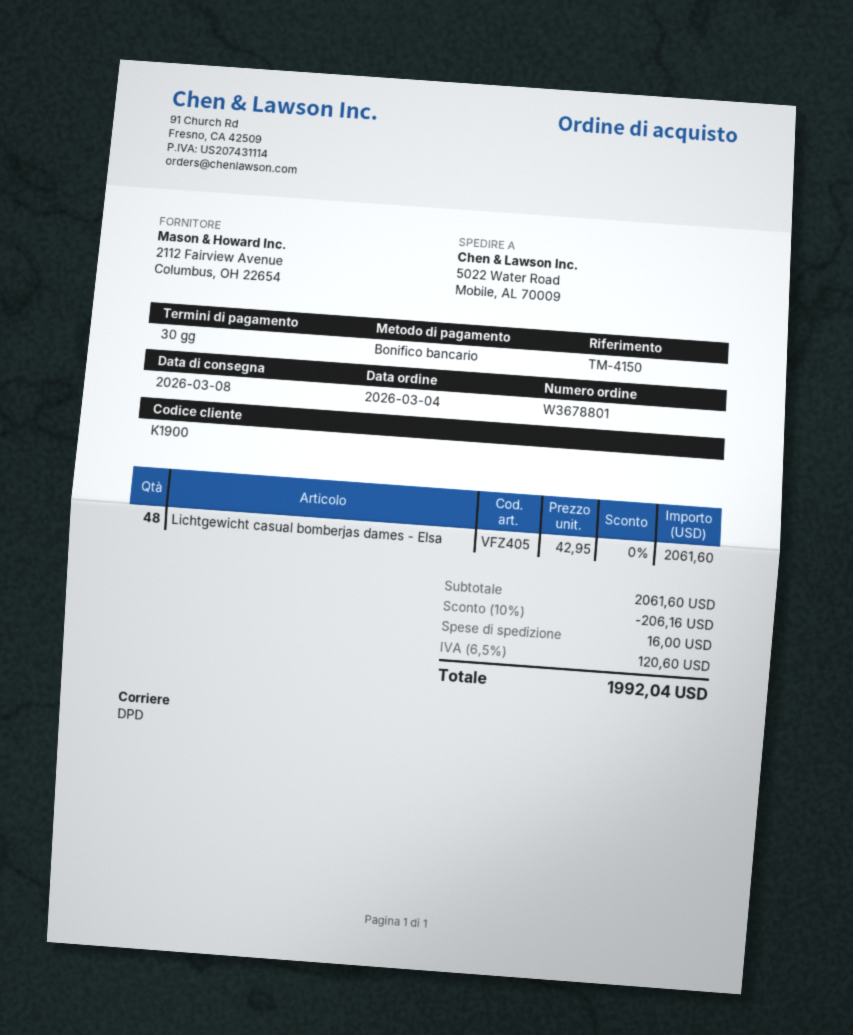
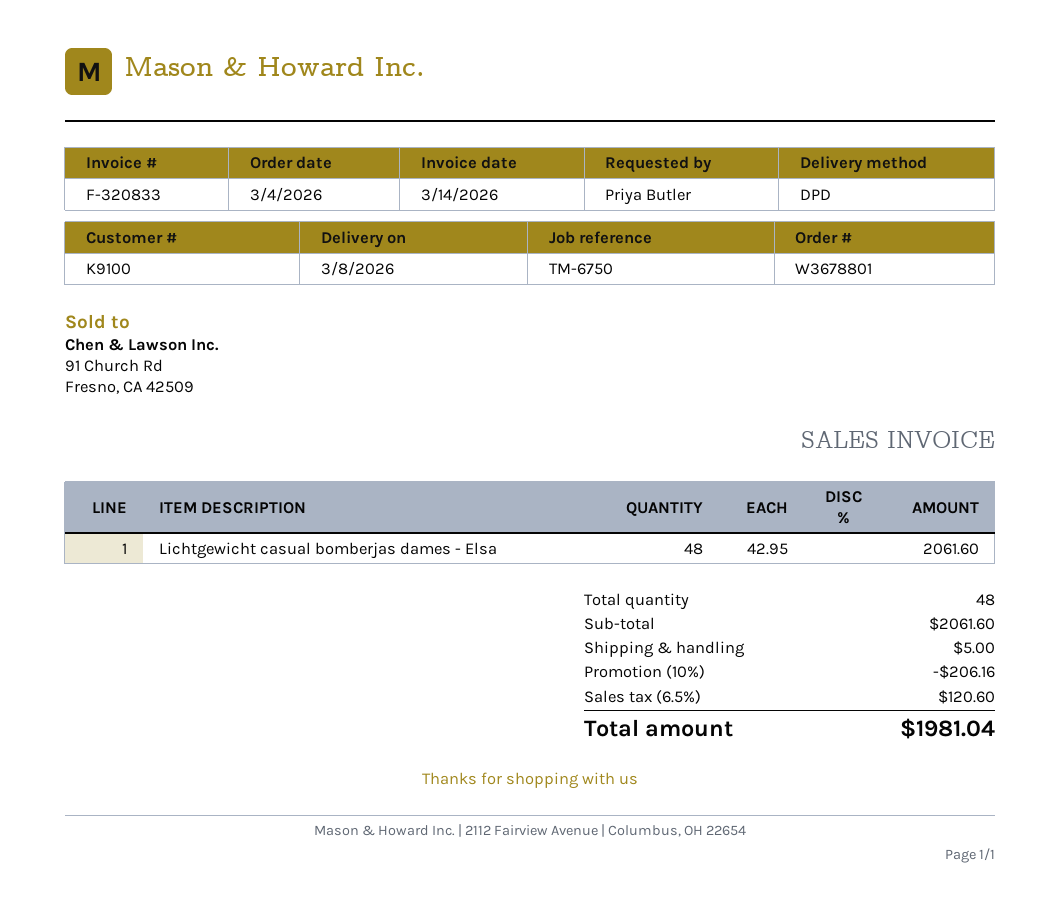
customer number: K1900 -> K9100
reference: TM-4150 -> TM-6750
shipping: 16.00 -> 5.00
total: 1992.04 -> 1981.04

